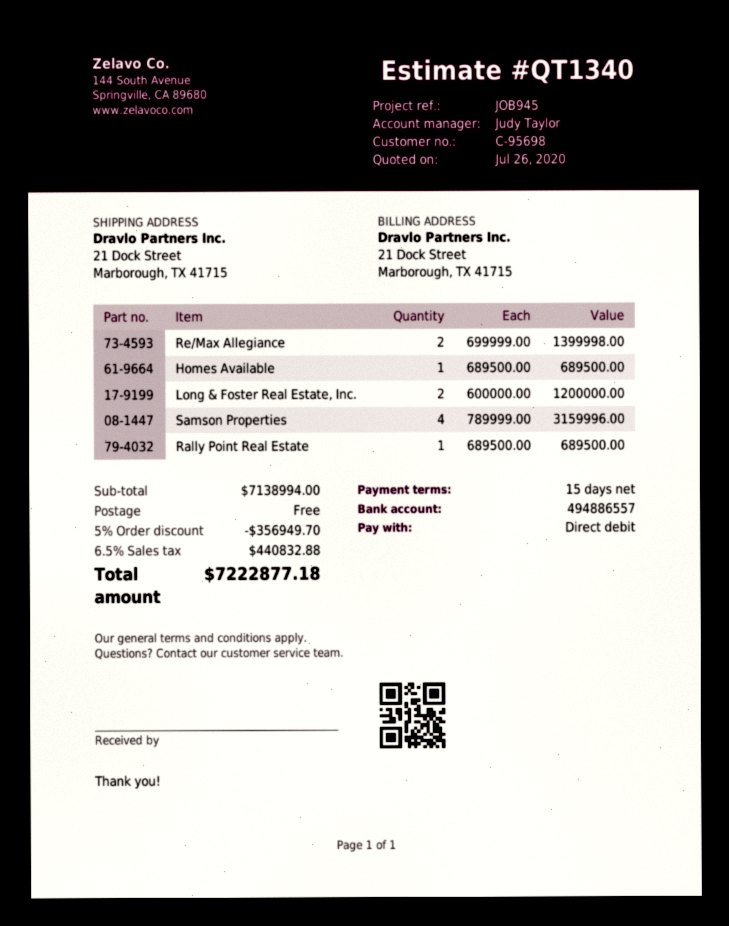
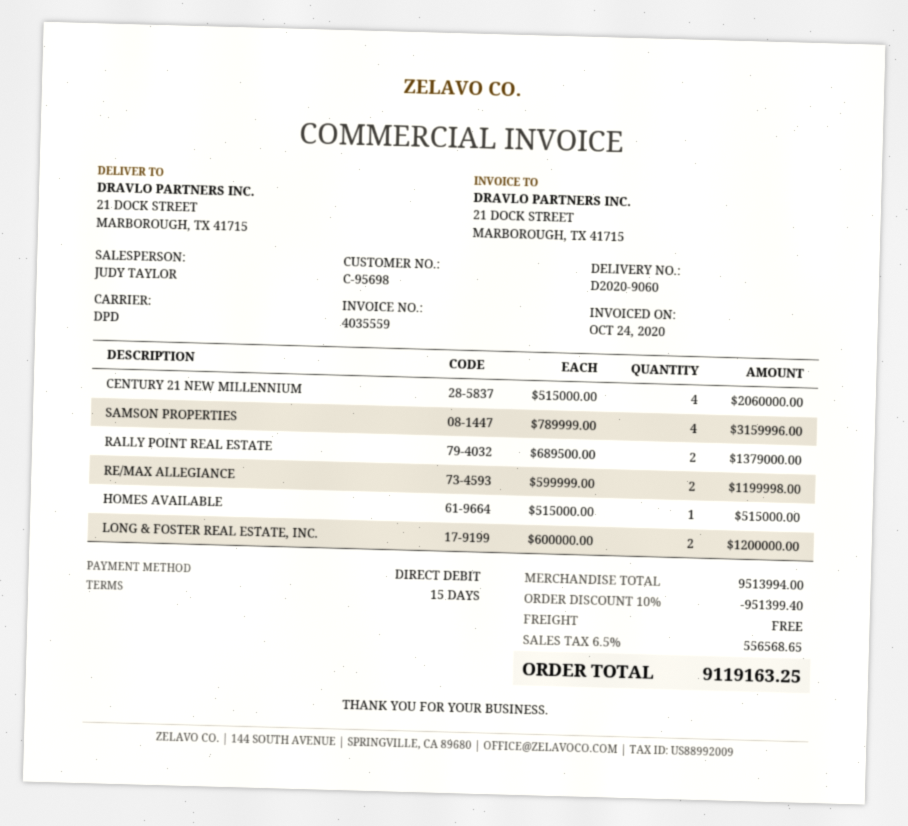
Re/Max Allegiance: 2 x 699999.00 = 1399998.00 -> 2 x 599999.00 = 1199998.00
Homes Available: 1 x 689500.00 = 689500.00 -> 1 x 515000.00 = 515000.00
Rally Point Real Estate: 1 x 689500.00 = 689500.00 -> 2 x 689500.00 = 1379000.00
CENTURY 21 NEW MILLENNIUM: none -> 4 x 515000.00 = 2060000.00
subtotal: 7138994.00 -> 9513994.00
discount: 5% = 356949.70 -> 10% = 951399.40
tax: 6.5% = 440832.88 -> 6.5% = 556568.65
total: 7222877.18 -> 9119163.25

